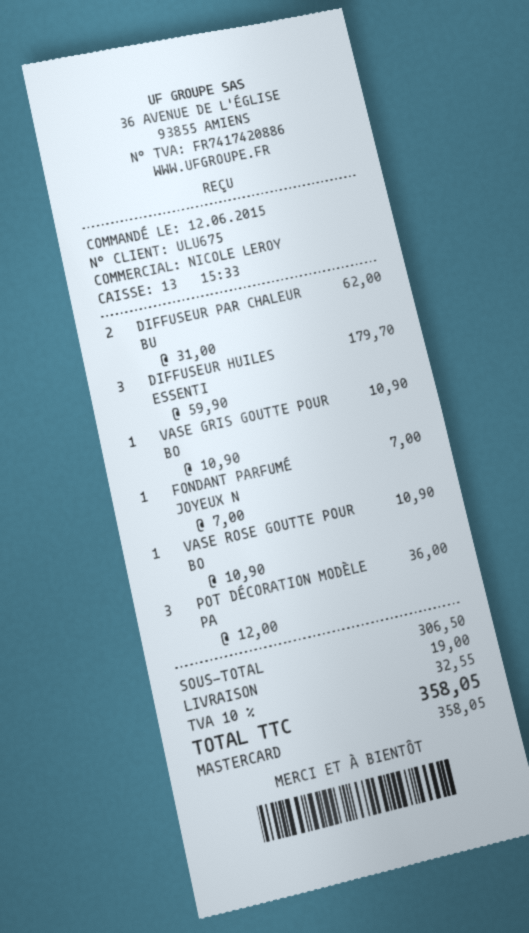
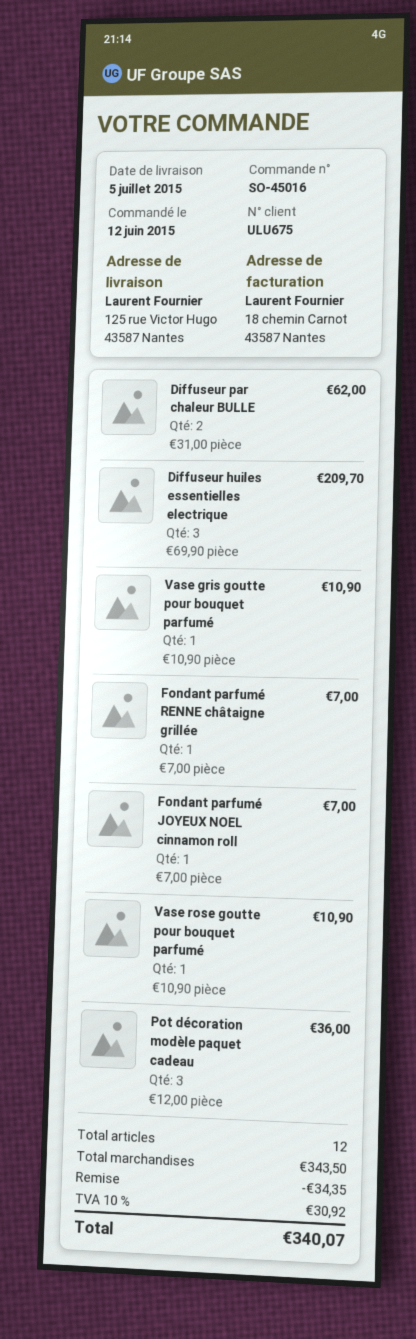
DIFFUSEUR HUILES ESSENTI: 3 x 59.90 = 179.70 -> 3 x 69.90 = 209.70
Fondant parfumé RENNE châtaigne grillée: none -> 1 x 7.00 = 7.00
subtotal: 306.50 -> 343.50
discount: none -> 34.35
shipping: 19.00 -> none
tax: 10% = 32.55 -> 10% = 30.92
total: 358.05 -> 340.07

